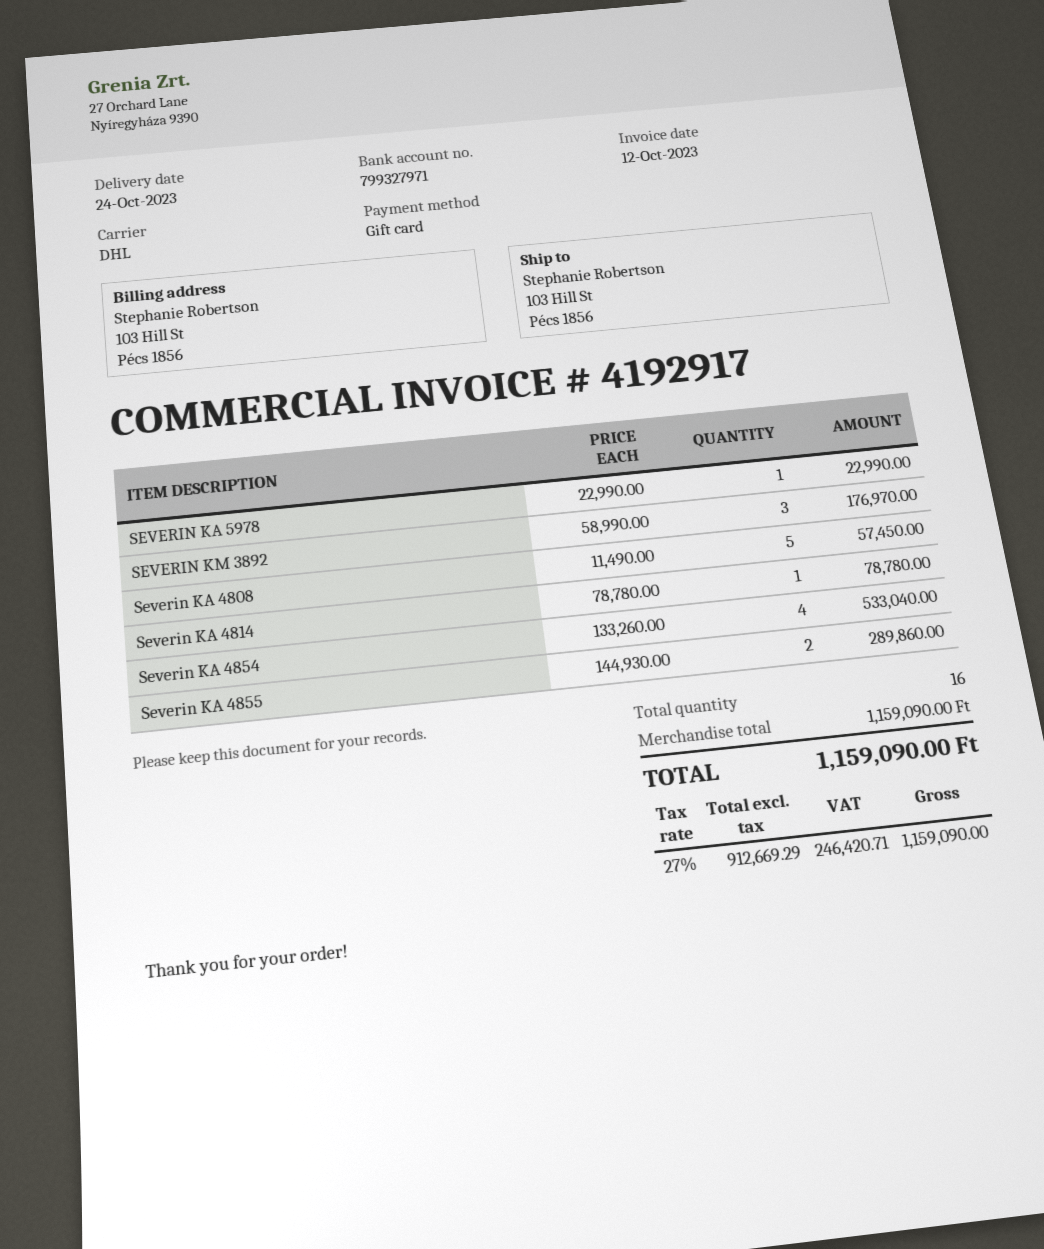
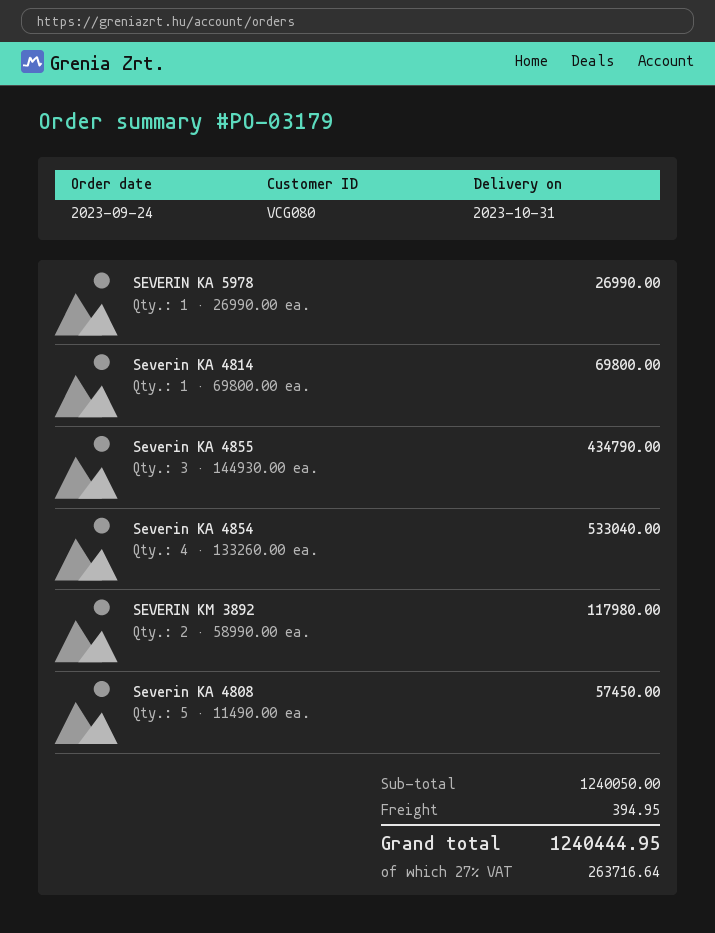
delivery date: 2023-10-24 -> 2023-10-31
SEVERIN KA 5978: 1 x 22990.00 = 22990.00 -> 1 x 26990.00 = 26990.00
SEVERIN KM 3892: 3 x 58990.00 = 176970.00 -> 2 x 58990.00 = 117980.00
Severin KA 4814: 1 x 78780.00 = 78780.00 -> 1 x 69800.00 = 69800.00
Severin KA 4855: 2 x 144930.00 = 289860.00 -> 3 x 144930.00 = 434790.00
subtotal: 1159090.00 -> 1240050.00
shipping: none -> 394.95
tax: 27% = 246420.71 -> 27% = 263716.64
total: 1159090.00 -> 1240444.95

